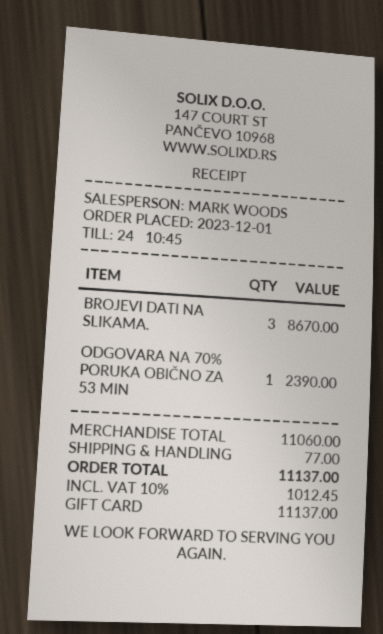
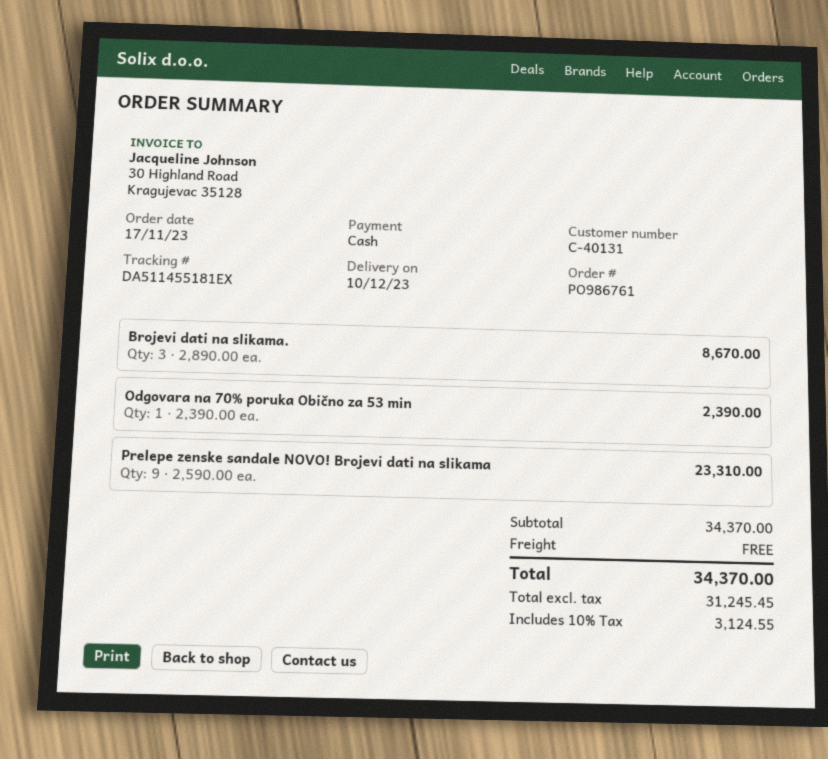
order date: 2023-12-01 -> 2023-11-17
payment method: gift card -> cash
Prelepe zenske sandale NOVO! Brojevi dati na slikama: none -> 9 for 23310.00
subtotal: 11060.00 -> 34370.00
shipping: 77.00 -> 0.00
tax: 10% = 1012.45 -> 10% = 3124.55
total: 11137.00 -> 34370.00

